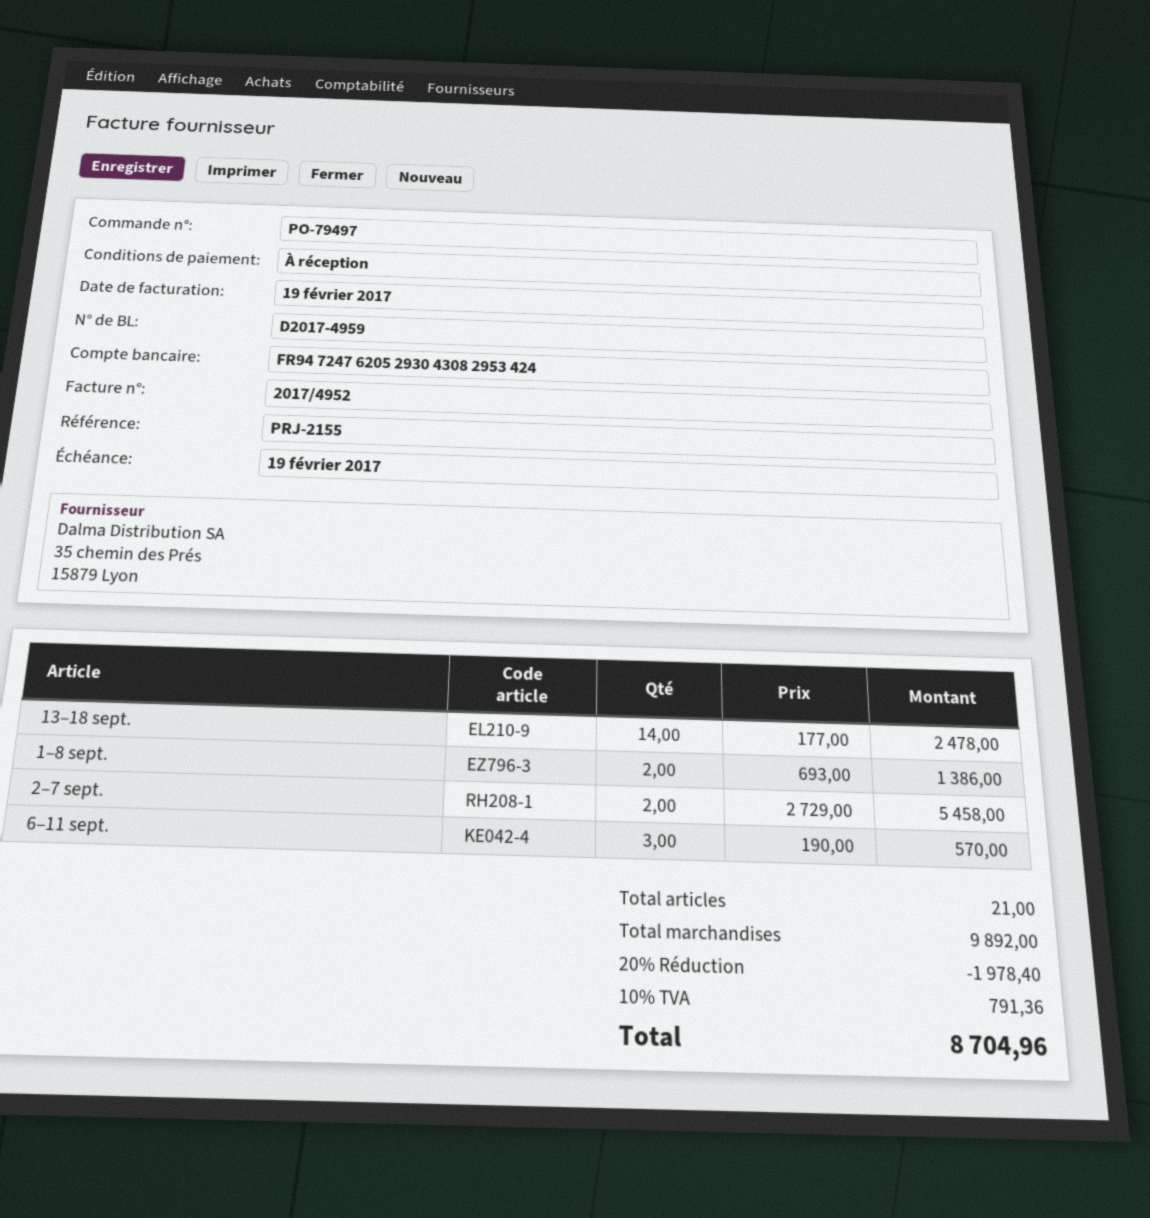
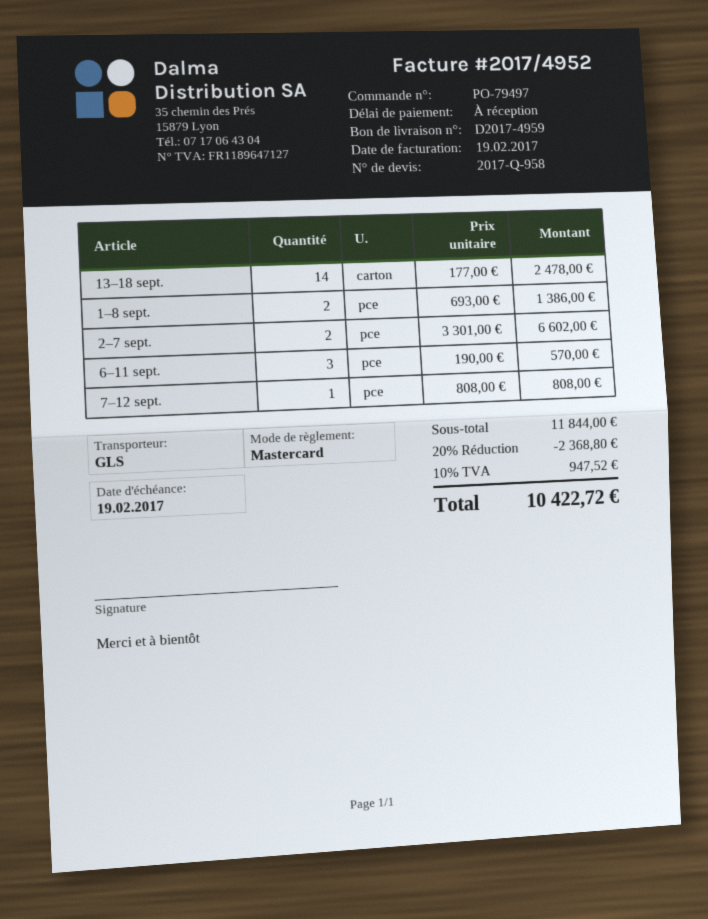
2–7 sept.: 2 x 2729.00 = 5458.00 -> 2 x 3301.00 = 6602.00
7–12 sept.: none -> 1 x 808.00 = 808.00
subtotal: 9892.00 -> 11844.00
discount: 20% = 1978.40 -> 20% = 2368.80
tax: 10% = 791.36 -> 10% = 947.52
total: 8704.96 -> 10422.72

